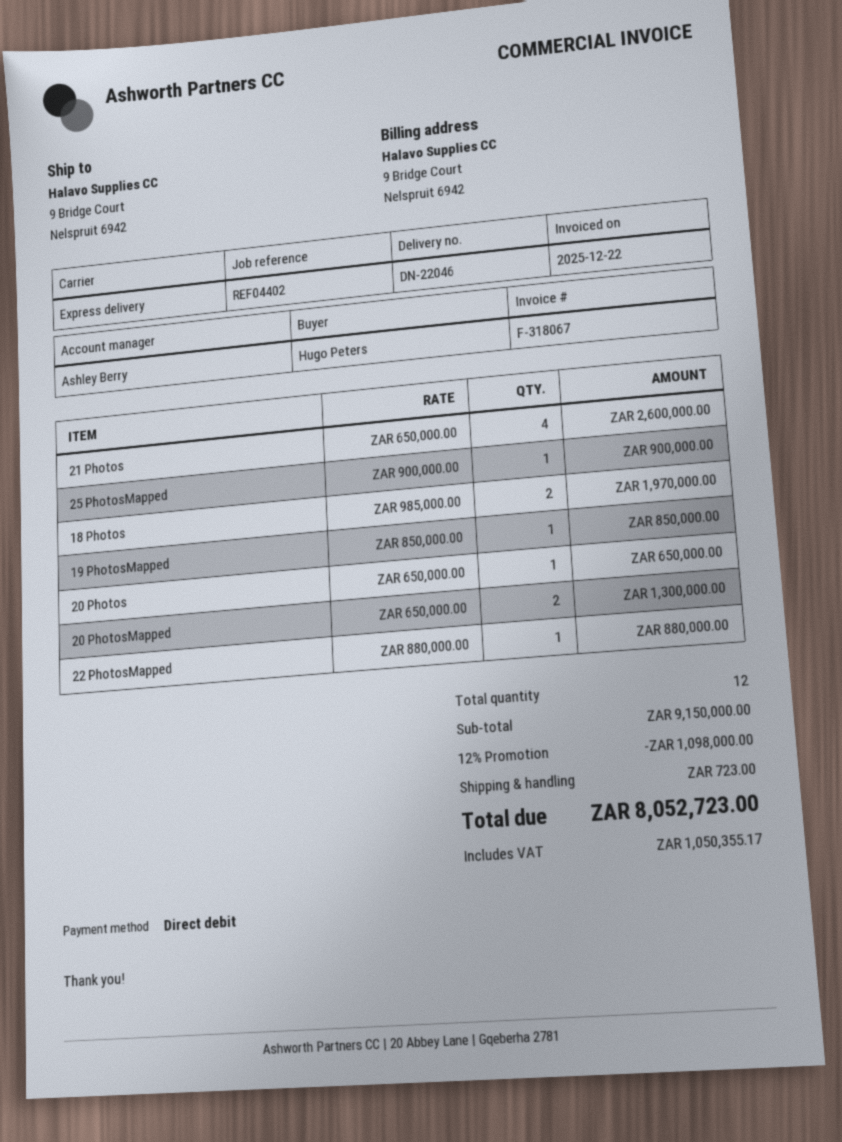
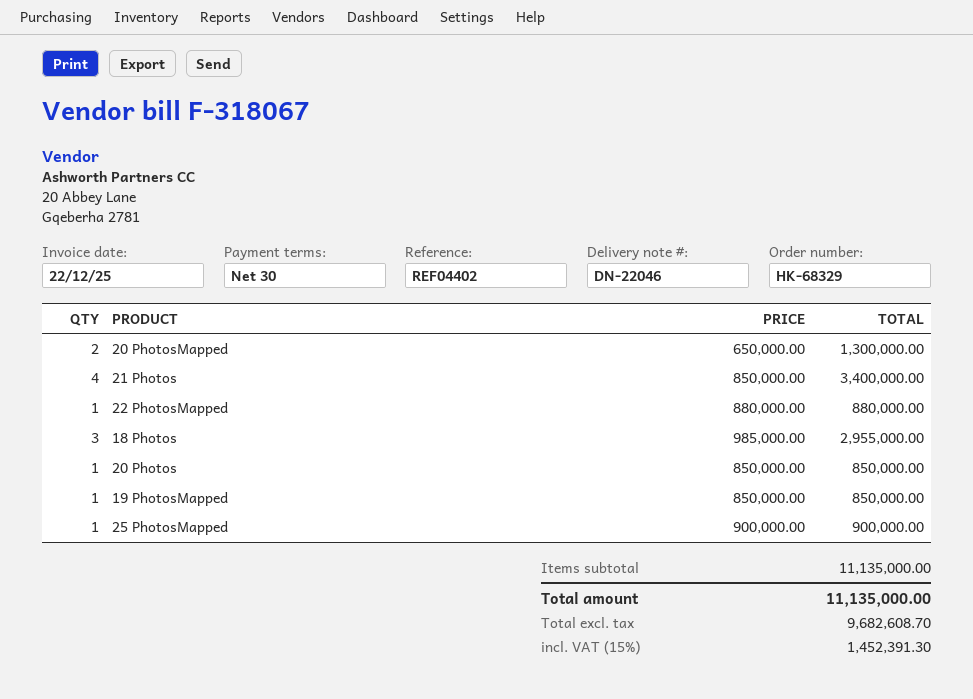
21 Photos: 4 x 650000.00 = 2600000.00 -> 4 x 850000.00 = 3400000.00
18 Photos: 2 x 985000.00 = 1970000.00 -> 3 x 985000.00 = 2955000.00
20 Photos: 1 x 650000.00 = 650000.00 -> 1 x 850000.00 = 850000.00
subtotal: 9150000.00 -> 11135000.00
discount: 12% = 1098000.00 -> none
shipping: 723.00 -> none
tax: 1050355.17 -> 1452391.30
total: 8052723.00 -> 11135000.00

